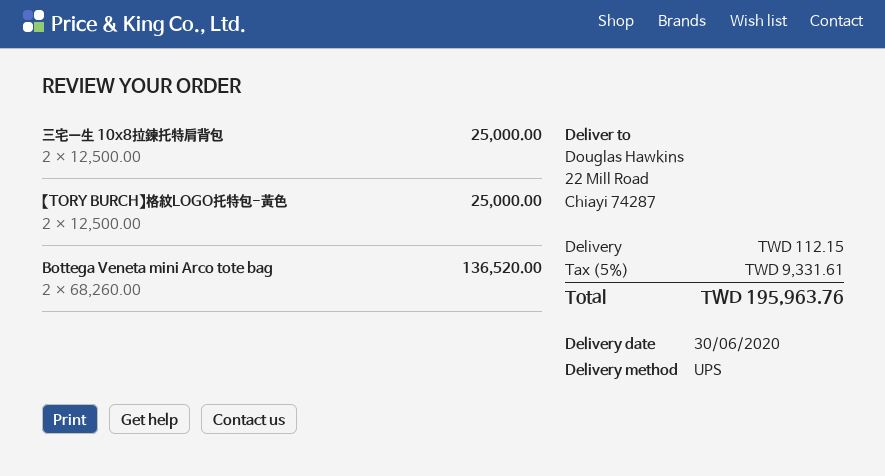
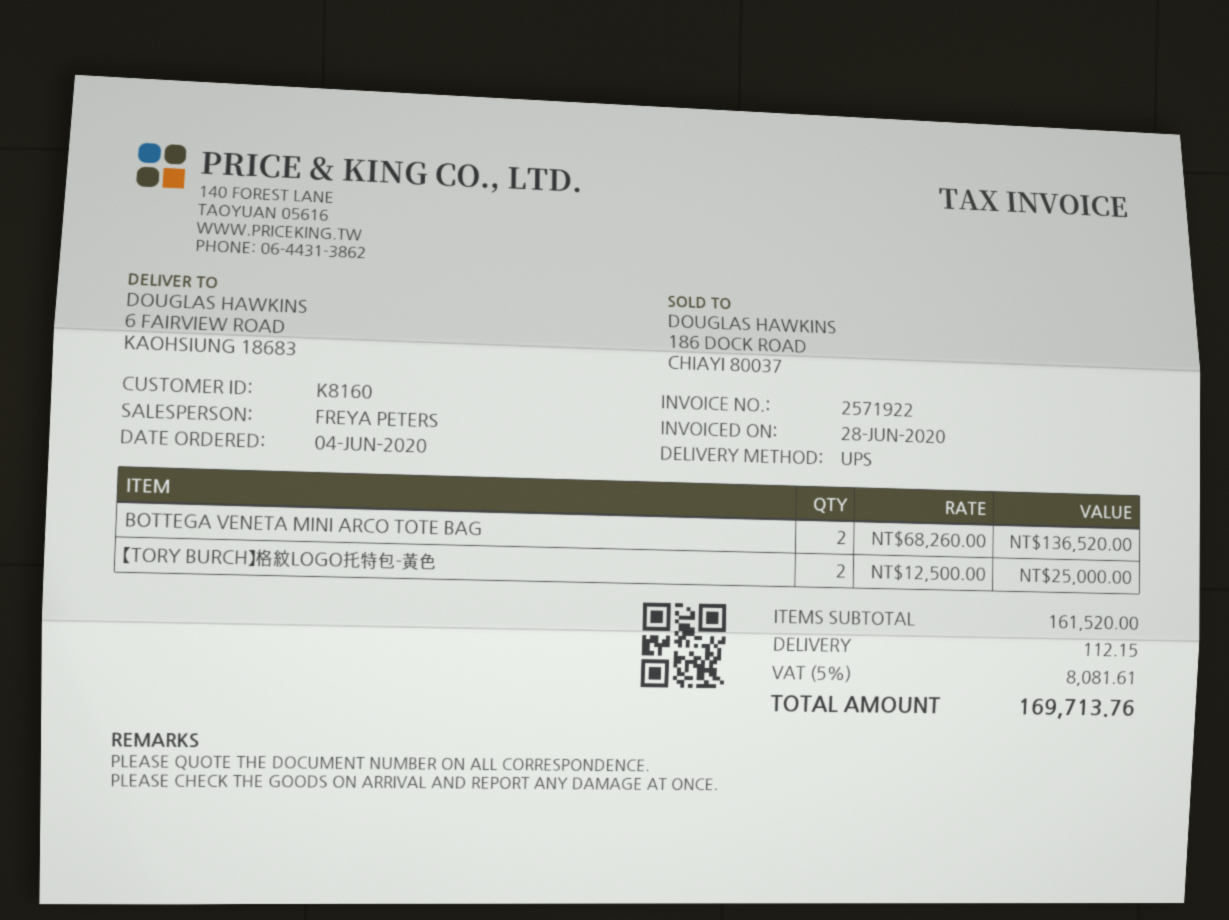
ship to: 22 Mill Road, Chiayi 74287 -> 6 FAIRVIEW ROAD, KAOHSIUNG 18683
三宅一生 10x8拉鍊托特肩背包: 2 x 12500.00 = 25000.00 -> none
tax: 5% = 9331.61 -> 5% = 8081.61
total: 195963.76 -> 169713.76

